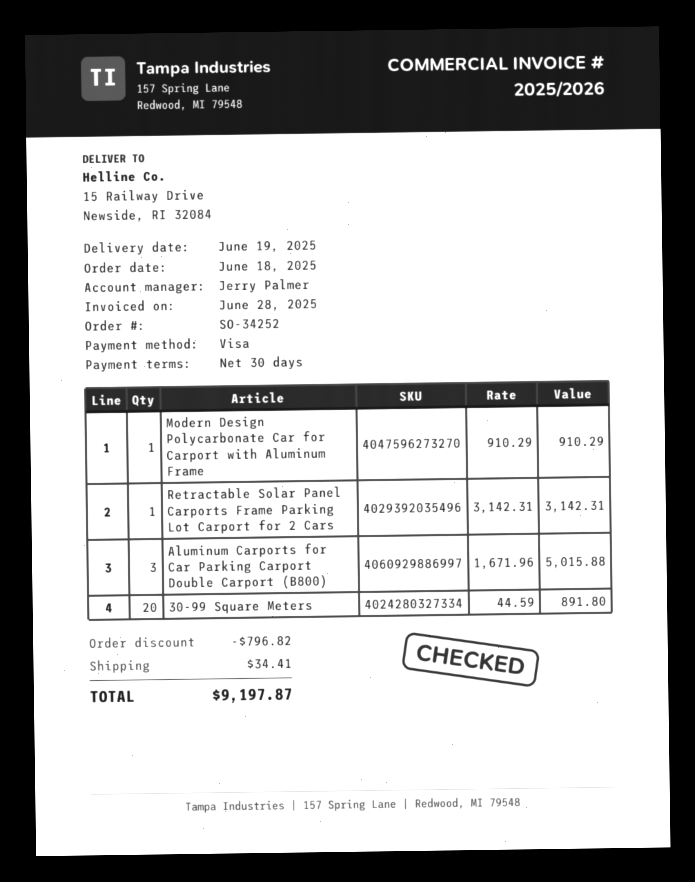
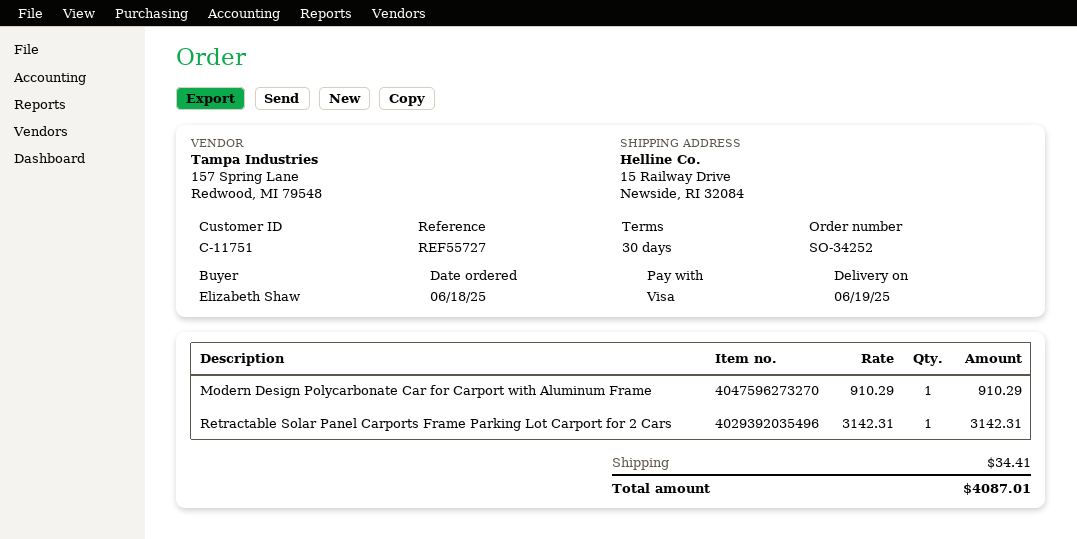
Aluminum Carports for Car Parking Carport Double Carport (B800): 3 x 1671.96 = 5015.88 -> none
30-99 Square Meters: 20 x 44.59 = 891.80 -> none
discount: 796.82 -> none
total: 9197.87 -> 4087.01

